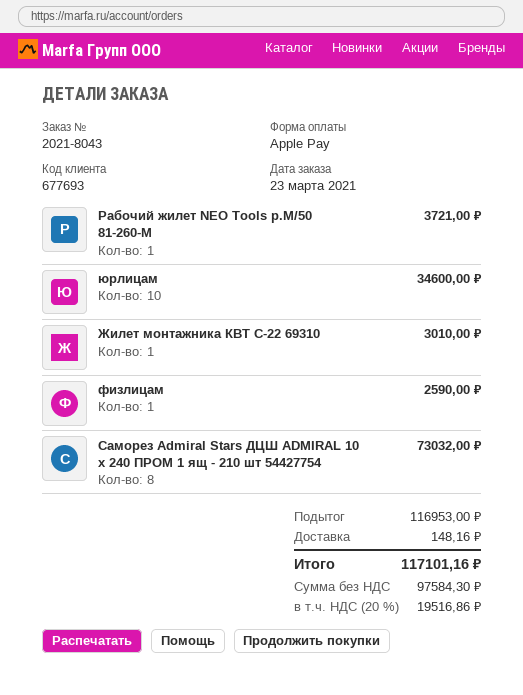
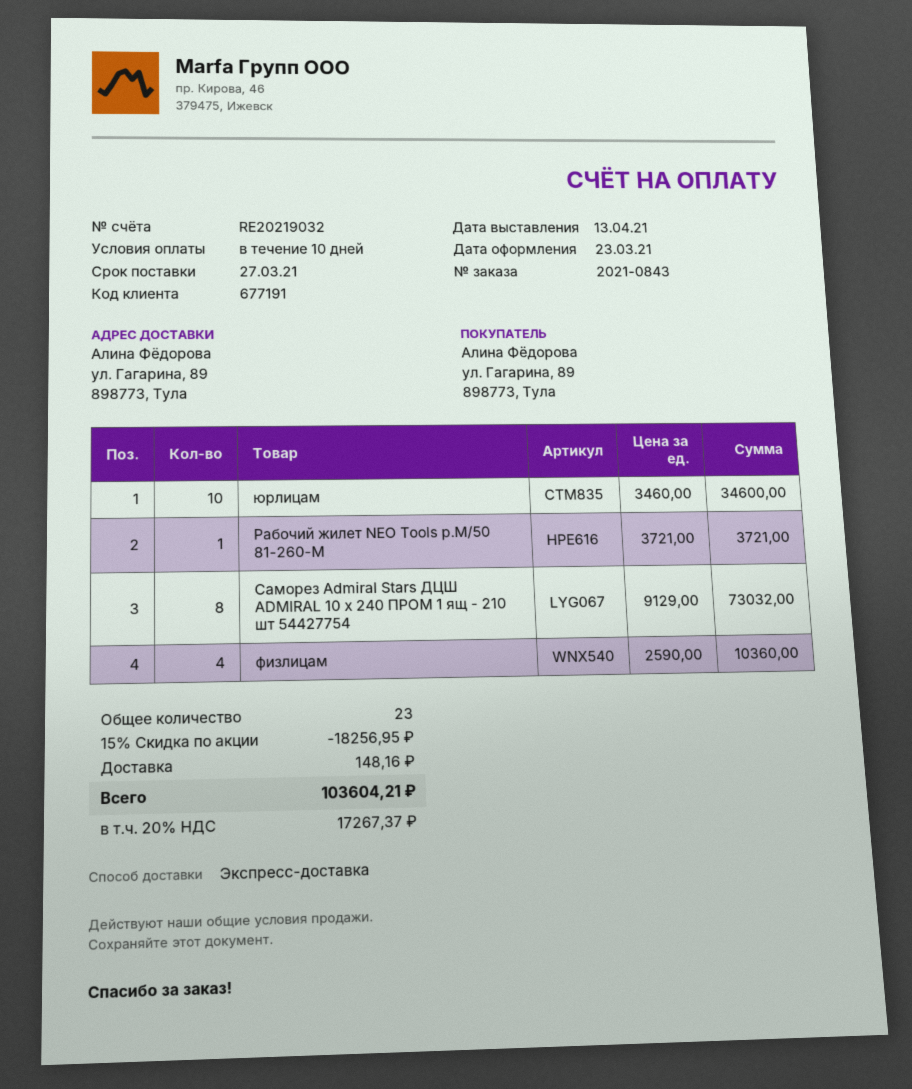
order number: 2021-8043 -> 2021-0843
customer number: 677693 -> 677191
Жилет монтажника КВТ С-22 69310: 1 for 3010.00 -> none
физлицам: 1 for 2590.00 -> 4 for 10360.00
discount: none -> 15% = 18256.95
tax: 20% = 19516.86 -> 20% = 17267.37
total: 117101.16 -> 103604.21

